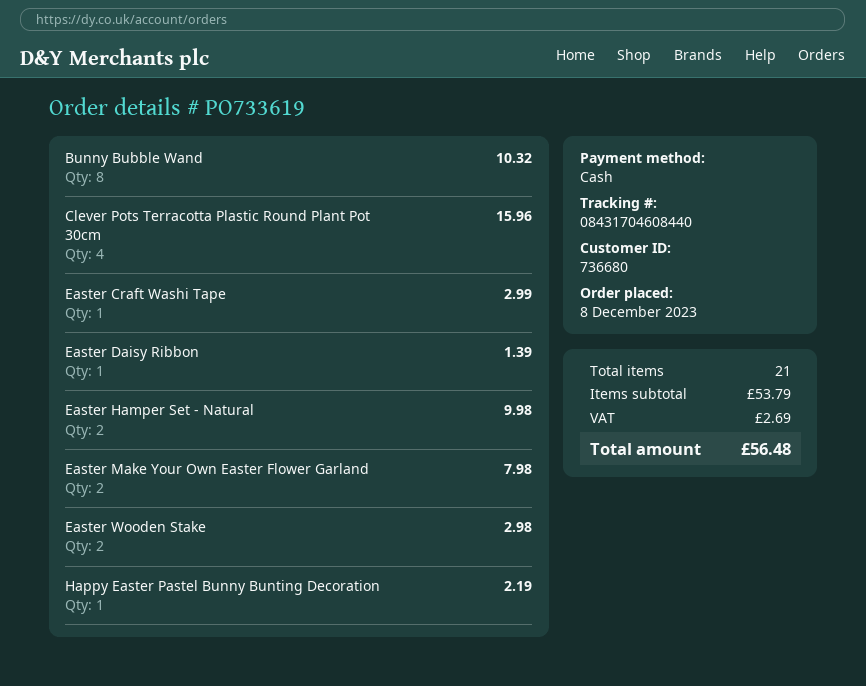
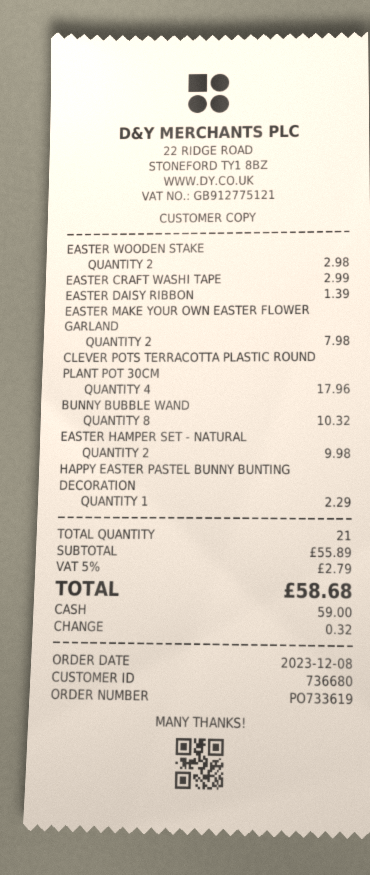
Clever Pots Terracotta Plastic Round Plant Pot 30cm: 4 for 15.96 -> 4 for 17.96
Happy Easter Pastel Bunny Bunting Decoration: 1 for 2.19 -> 1 for 2.29
subtotal: 53.79 -> 55.89
tax: 2.69 -> 2.79
total: 56.48 -> 58.68

